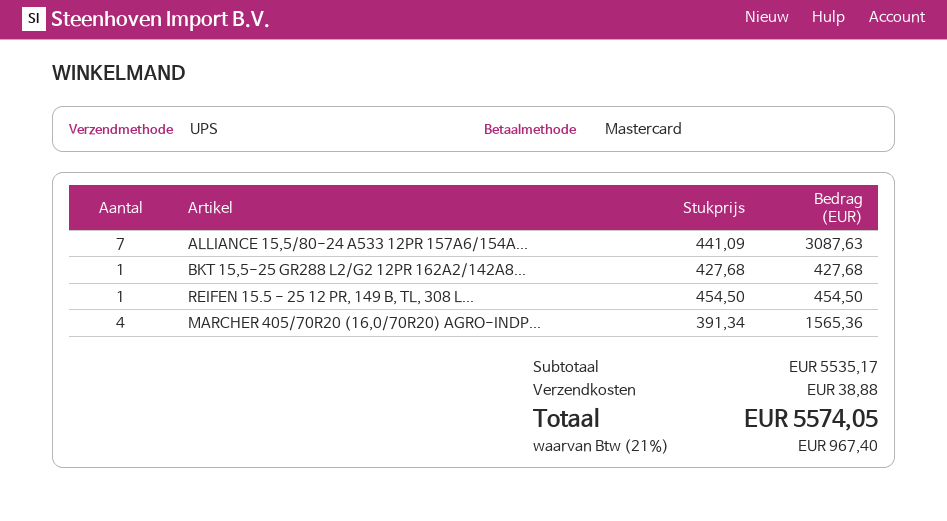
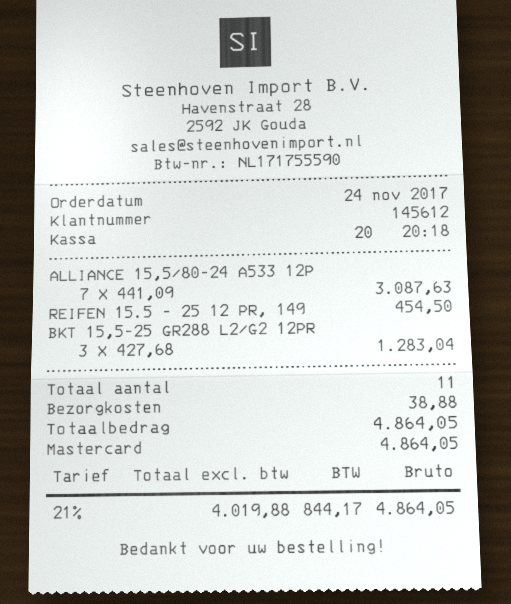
BKT 15,5-25 GR288 L2/G2 12PR 162A2/142A8...: 1 x 427.68 = 427.68 -> 3 x 427.68 = 1283.04
MARCHER 405/70R20 (16,0/70R20) AGRO-INDP...: 4 x 391.34 = 1565.36 -> none
tax: 21% = 967.40 -> 21% = 844.17
total: 5574.05 -> 4864.05

